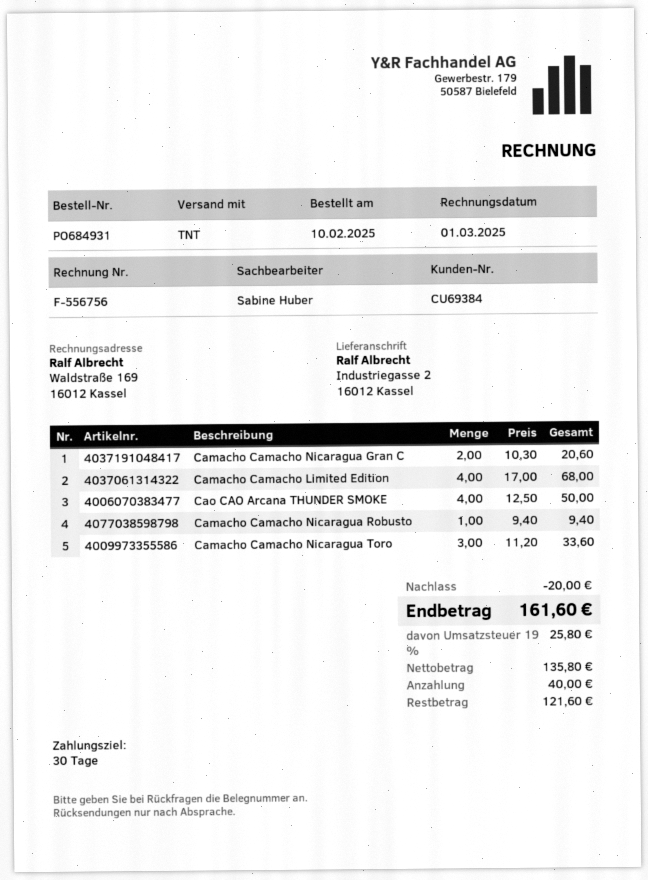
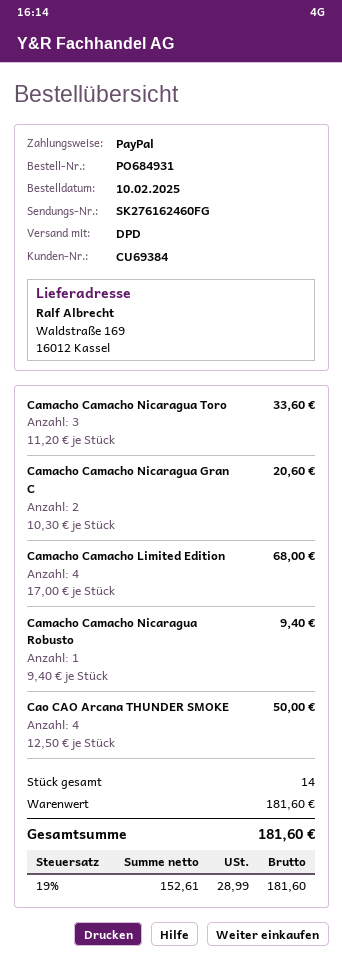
shipping method: TNT -> DPD
ship to: Industriegasse 2, 16012 Kassel -> Waldstraße 169, 16012 Kassel
discount: 20.00 -> none
net: 135.80 -> 152.61
tax: 19% = 25.80 -> 19% = 28.99
total: 161.60 -> 181.60

